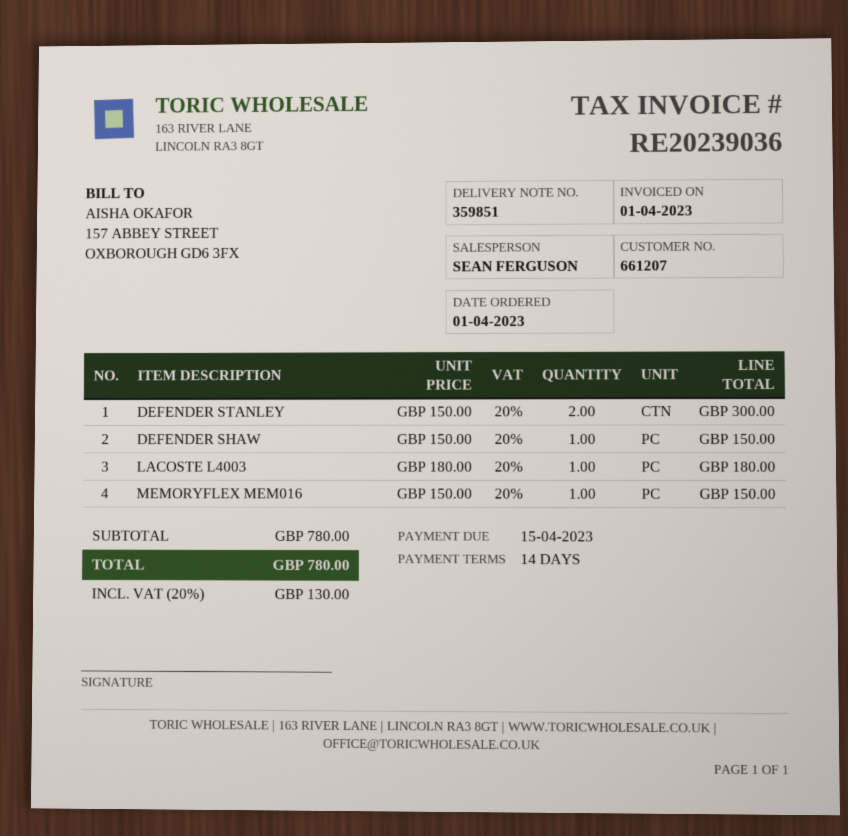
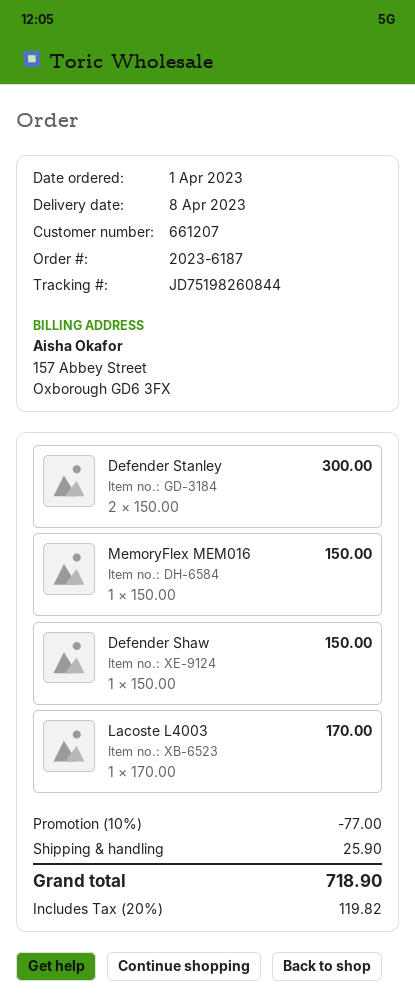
LACOSTE L4003: 1 x 180.00 = 180.00 -> 1 x 170.00 = 170.00
discount: none -> 10% = 77.00
shipping: none -> 25.90
tax: 20% = 130.00 -> 20% = 119.82
total: 780.00 -> 718.90

